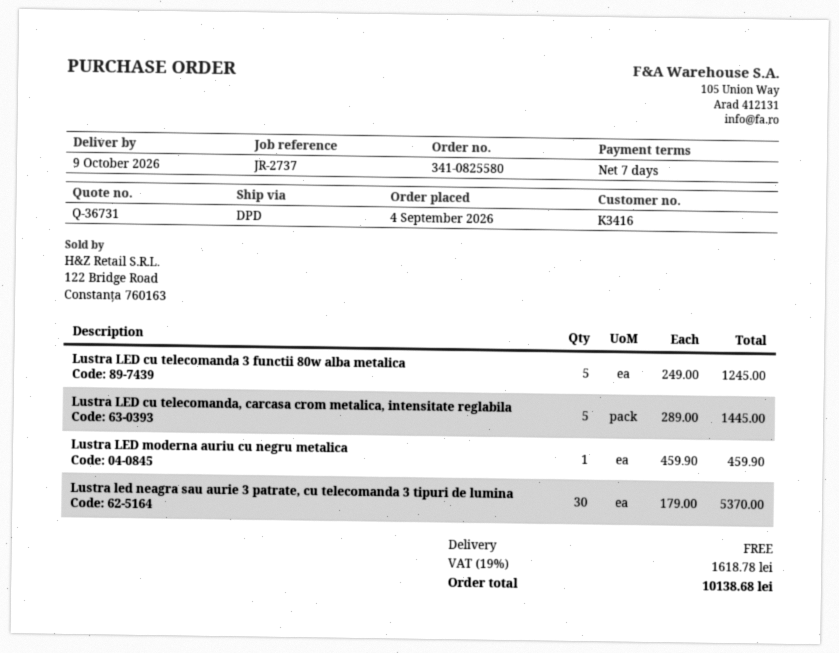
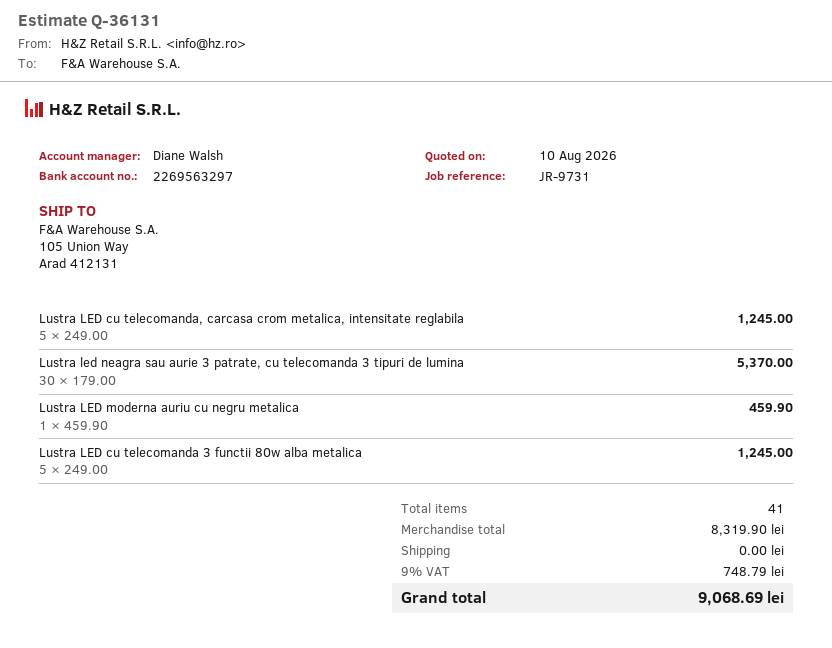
quote number: Q-36731 -> Q-36131
reference: JR-2737 -> JR-9731
Lustra LED cu telecomanda, carcasa crom metalica, intensitate reglabila: 5 x 289.00 = 1445.00 -> 5 x 249.00 = 1245.00
tax: 19% = 1618.78 -> 9% = 748.79
total: 10138.68 -> 9068.69

